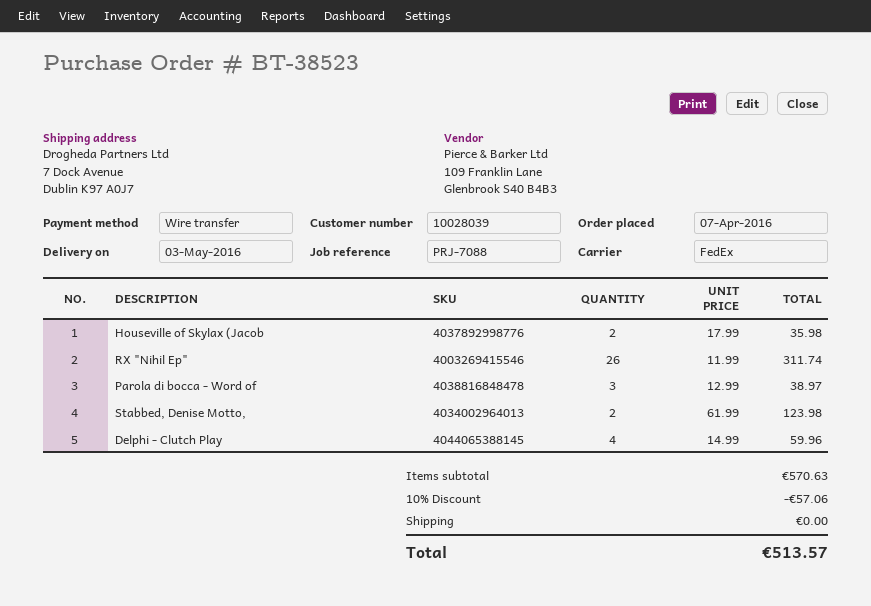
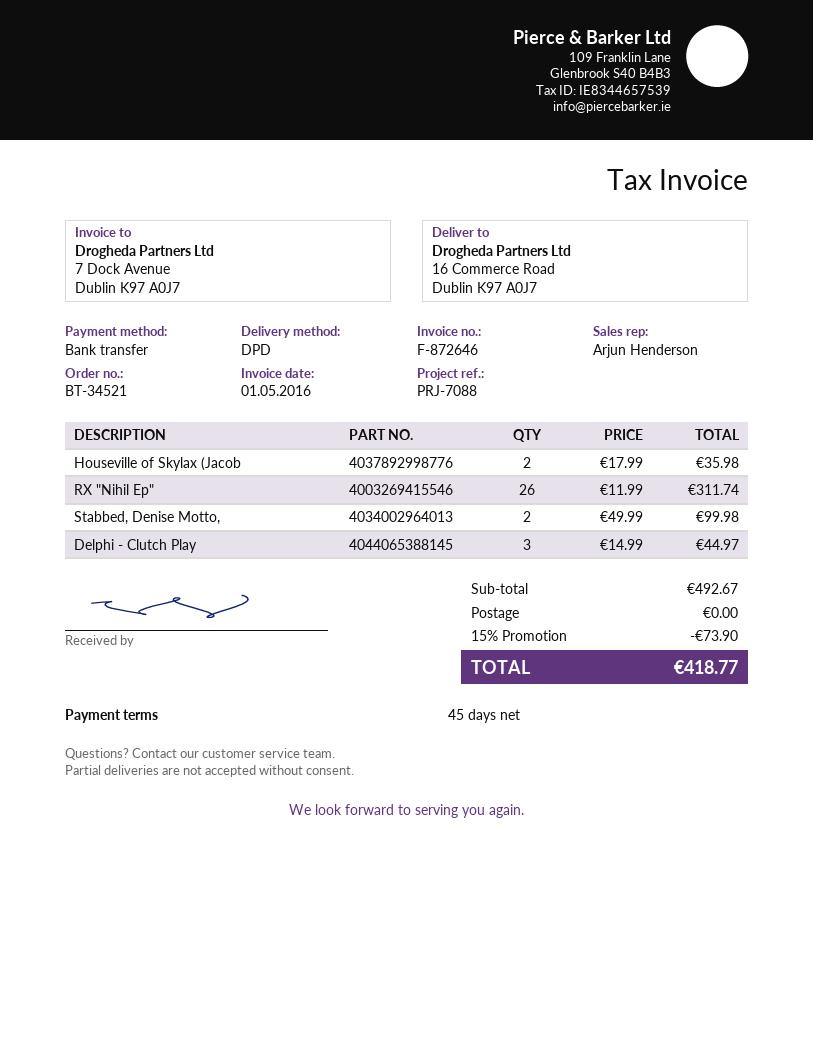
order number: BT-38523 -> BT-34521
shipping method: FedEx -> DPD
ship to: 7 Dock Avenue, Dublin K97 A0J7 -> 16 Commerce Road, Dublin K97 A0J7
Parola di bocca - Word of: 3 x 12.99 = 38.97 -> none
Stabbed, Denise Motto,: 2 x 61.99 = 123.98 -> 2 x 49.99 = 99.98
Delphi - Clutch Play: 4 x 14.99 = 59.96 -> 3 x 14.99 = 44.97
subtotal: 570.63 -> 492.67
discount: 10% = 57.06 -> 15% = 73.90
total: 513.57 -> 418.77

